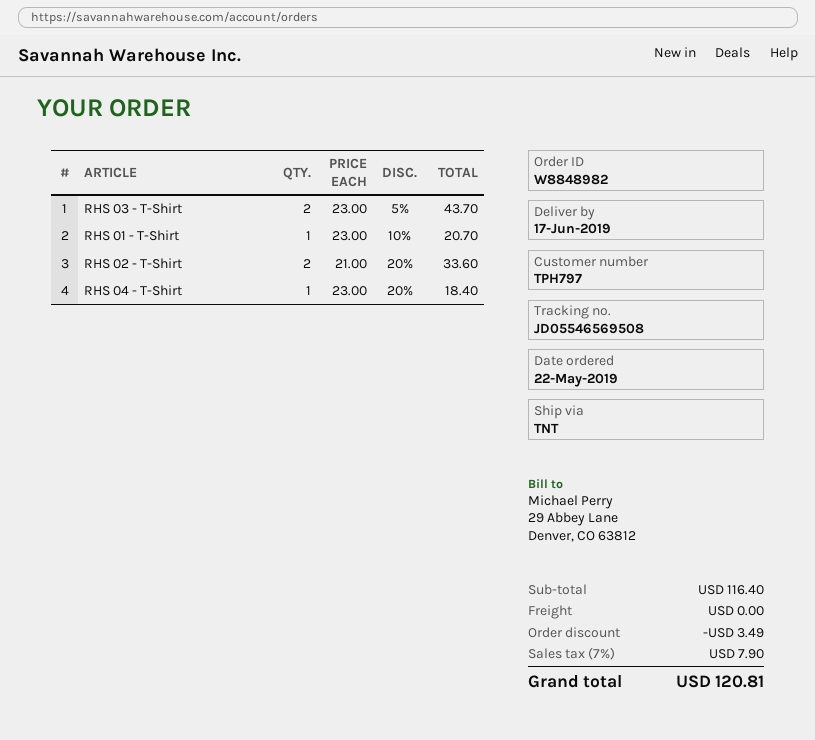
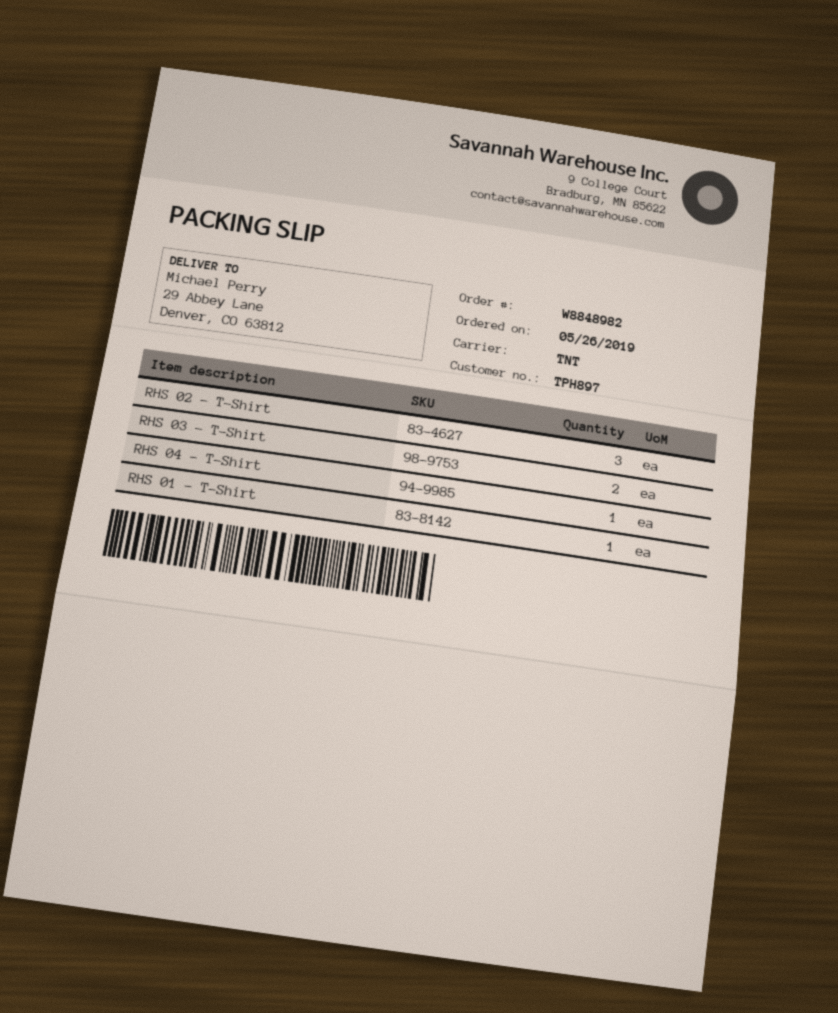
order date: 2019-05-22 -> 2019-05-26
customer number: TPH797 -> TPH897
RHS 02 - T-Shirt: 2 -> 3

